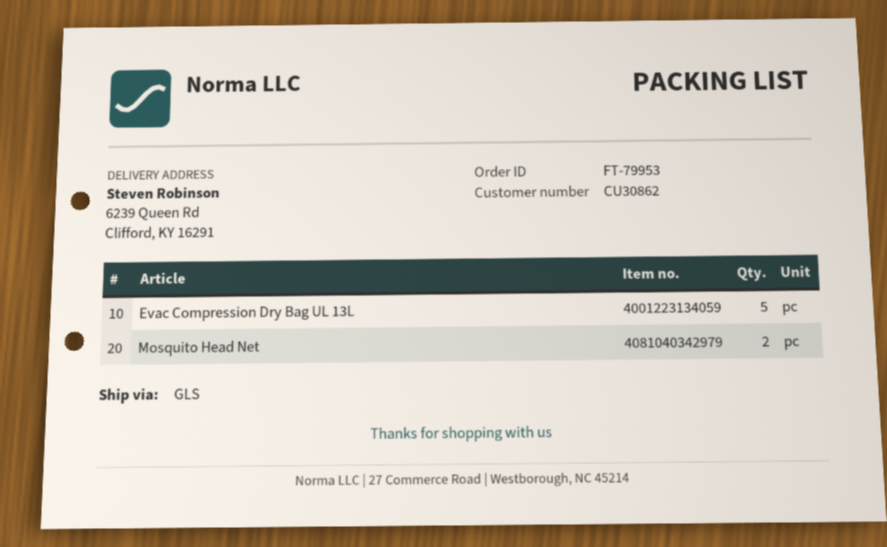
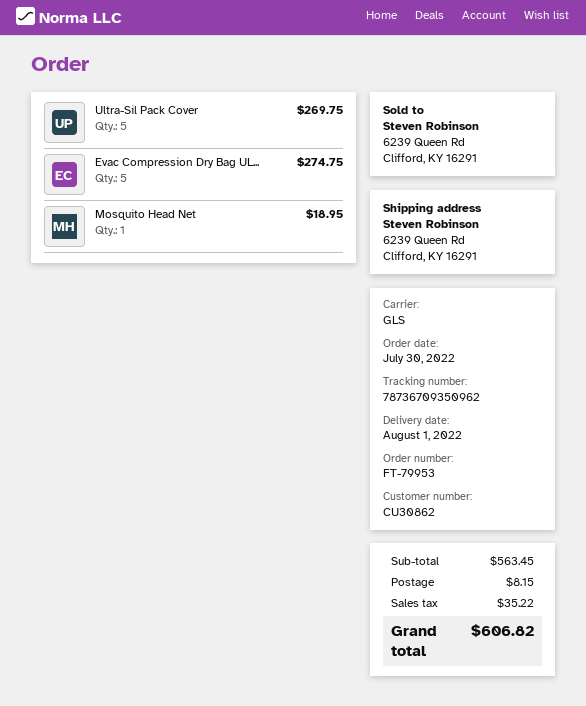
Mosquito Head Net: 2 -> 1
Ultra-Sil Pack Cover: none -> 5

